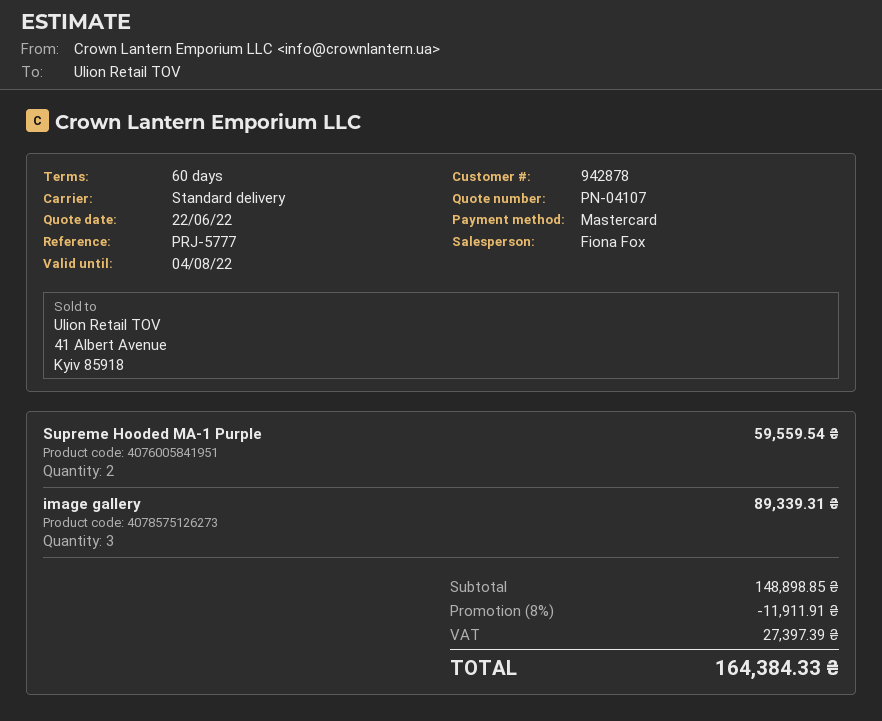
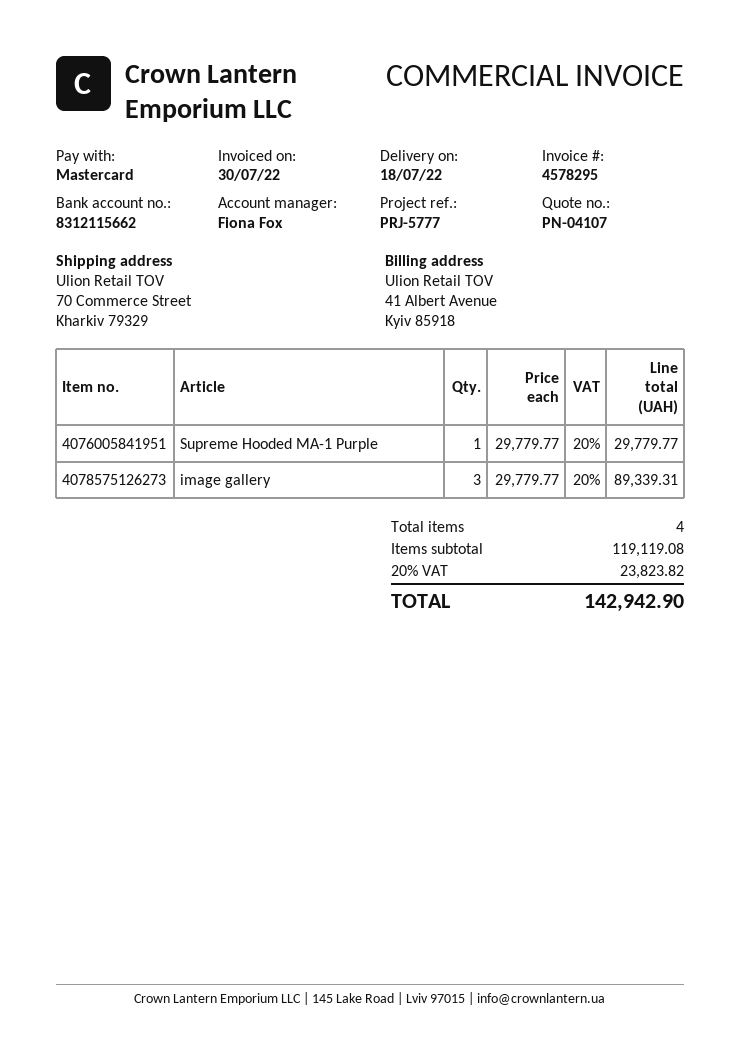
Supreme Hooded MA-1 Purple: 2 for 59559.54 -> 1 for 29779.77
subtotal: 148898.85 -> 119119.08
discount: 8% = 11911.91 -> none
tax: 27397.39 -> 23823.82
total: 164384.33 -> 142942.90

